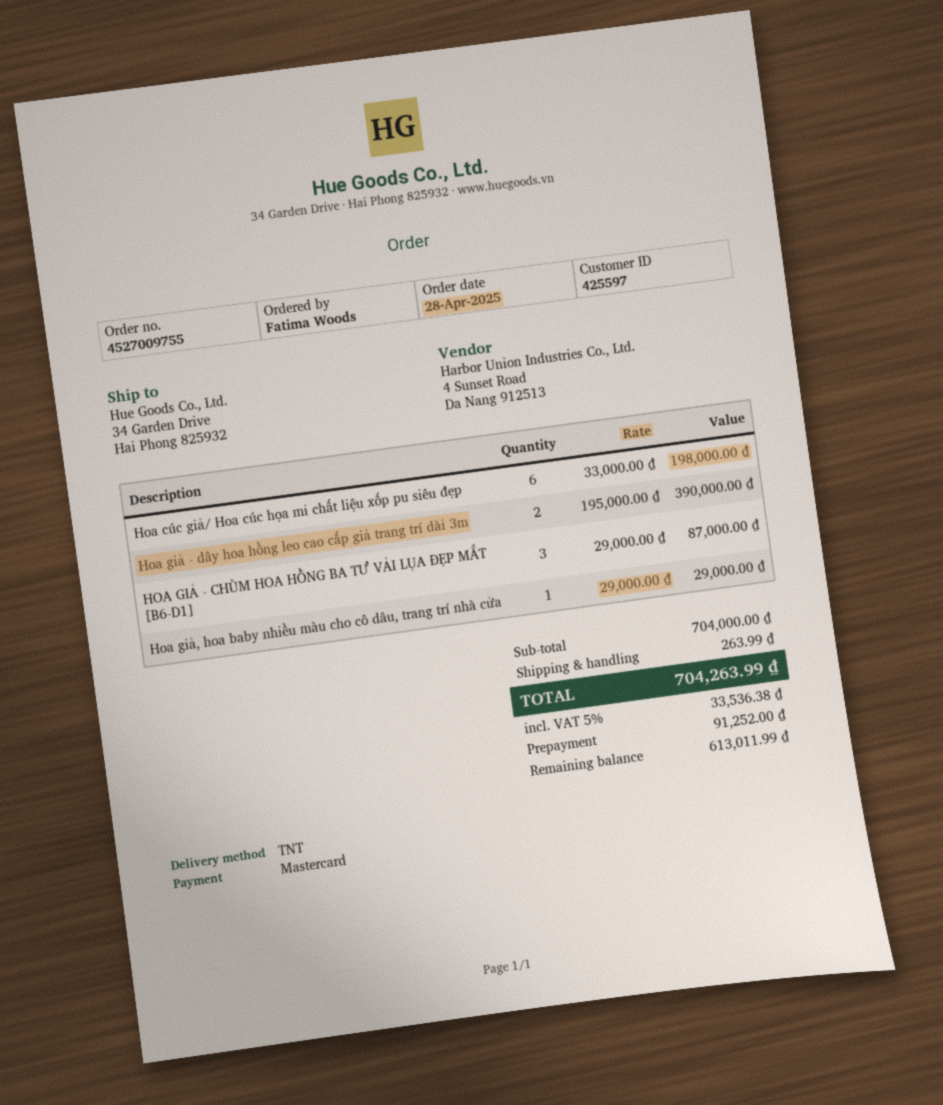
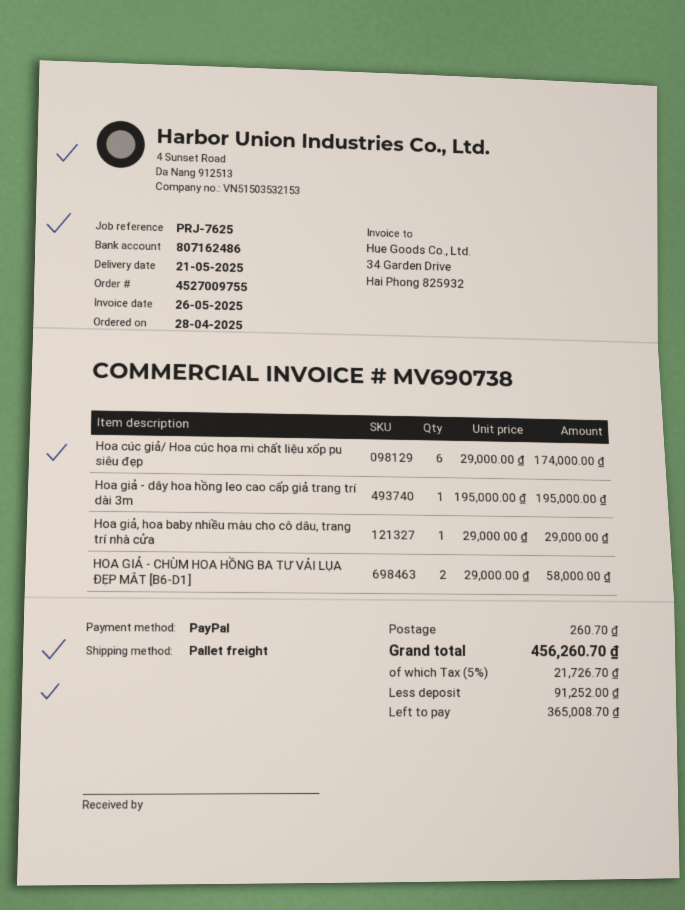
payment method: Mastercard -> PayPal
shipping method: TNT -> pallet freight
Hoa cúc giả/ Hoa cúc họa mi chất liệu xốp pu siêu đẹp: 6 x 33000.00 = 198000.00 -> 6 x 29000.00 = 174000.00
Hoa giả - dây hoa hồng leo cao cấp giả trang trí dài 3m: 2 x 195000.00 = 390000.00 -> 1 x 195000.00 = 195000.00
HOA GIẢ - CHÙM HOA HỒNG BA TƯ VẢI LỤA ĐẸP MẮT [B6-D1]: 3 x 29000.00 = 87000.00 -> 2 x 29000.00 = 58000.00
shipping: 263.99 -> 260.70
tax: 5% = 33536.38 -> 5% = 21726.70
total: 704263.99 -> 456260.70
balance: 613011.99 -> 365008.70

